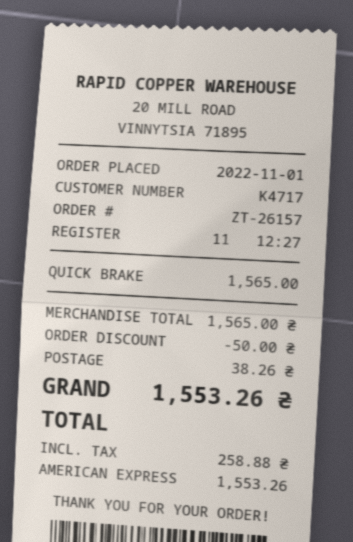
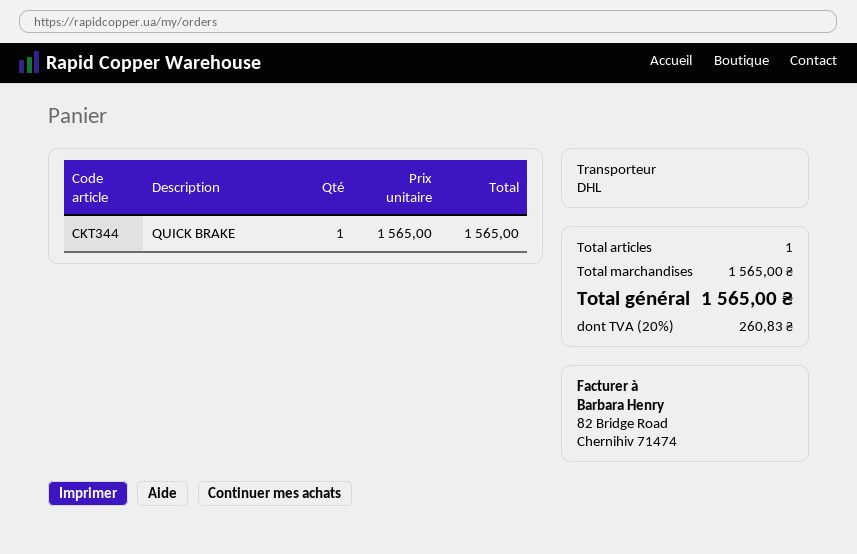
discount: 50.00 -> none
shipping: 38.26 -> none
tax: 258.88 -> 260.83
total: 1553.26 -> 1565.00

